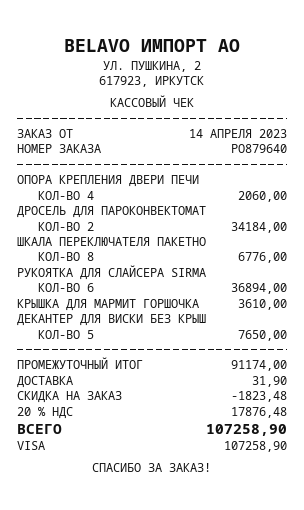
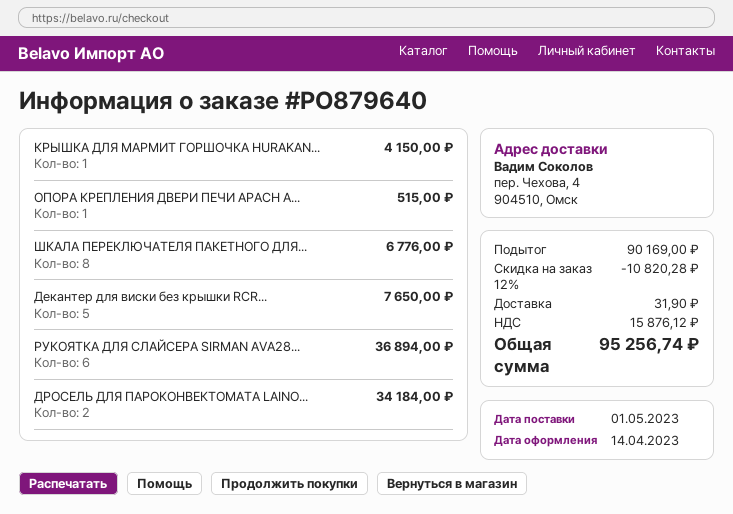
ОПОРА КРЕПЛЕНИЯ ДВЕРИ ПЕЧИ: 4 for 2060.00 -> 1 for 515.00
КРЫШКА ДЛЯ МАРМИТ ГОРШОЧКА: 1 for 3610.00 -> 1 for 4150.00
subtotal: 91174.00 -> 90169.00
discount: 1823.48 -> 10820.28
tax: 17876.48 -> 15876.12
total: 107258.90 -> 95256.74

